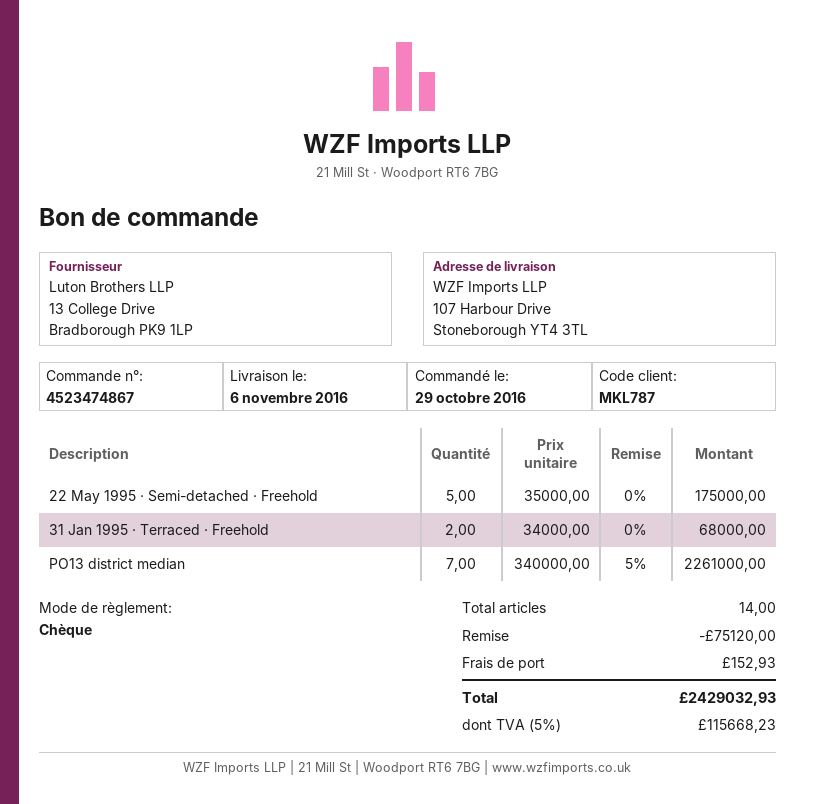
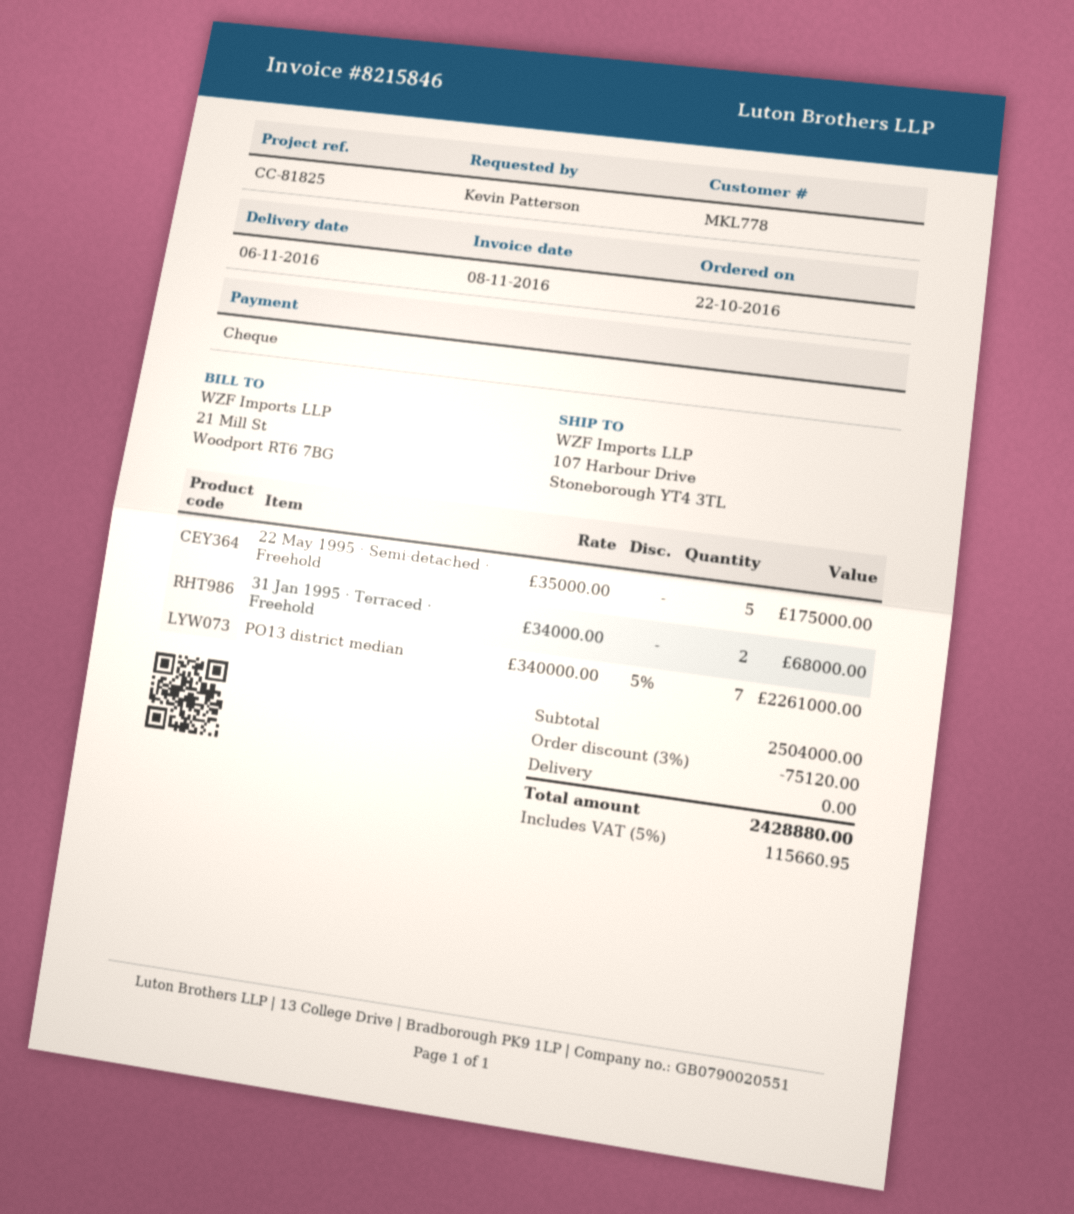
order date: 2016-10-29 -> 2016-10-22
customer number: MKL787 -> MKL778
shipping: 152.93 -> 0.00
tax: 5% = 115668.23 -> 5% = 115660.95
total: 2429032.93 -> 2428880.00

